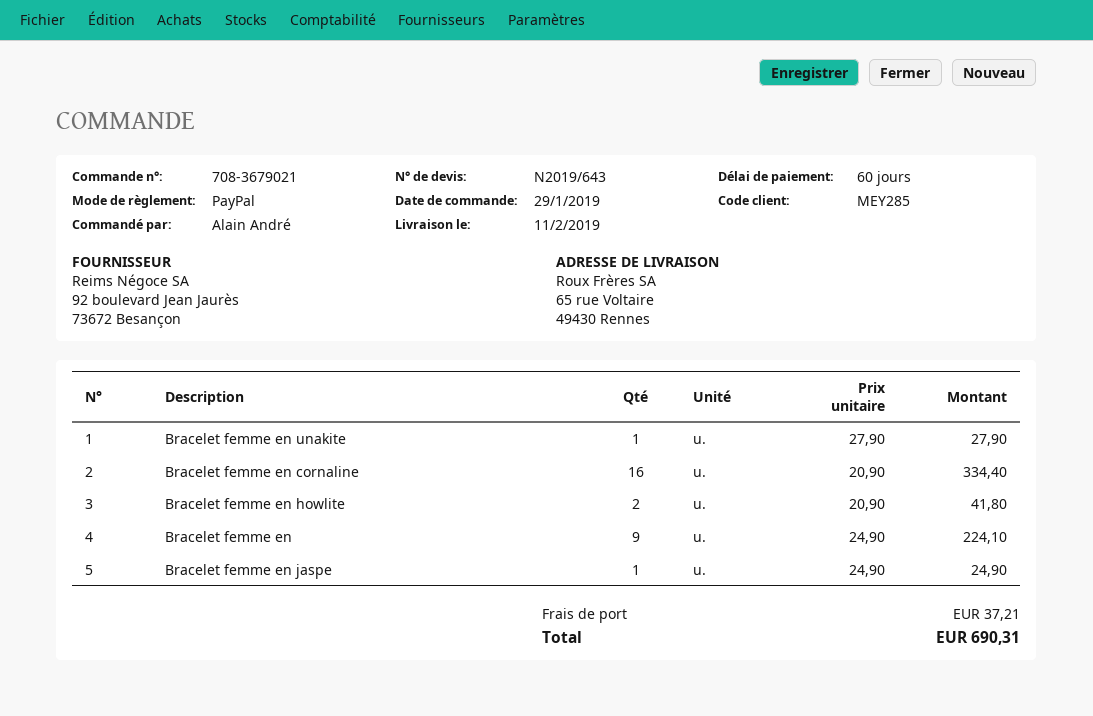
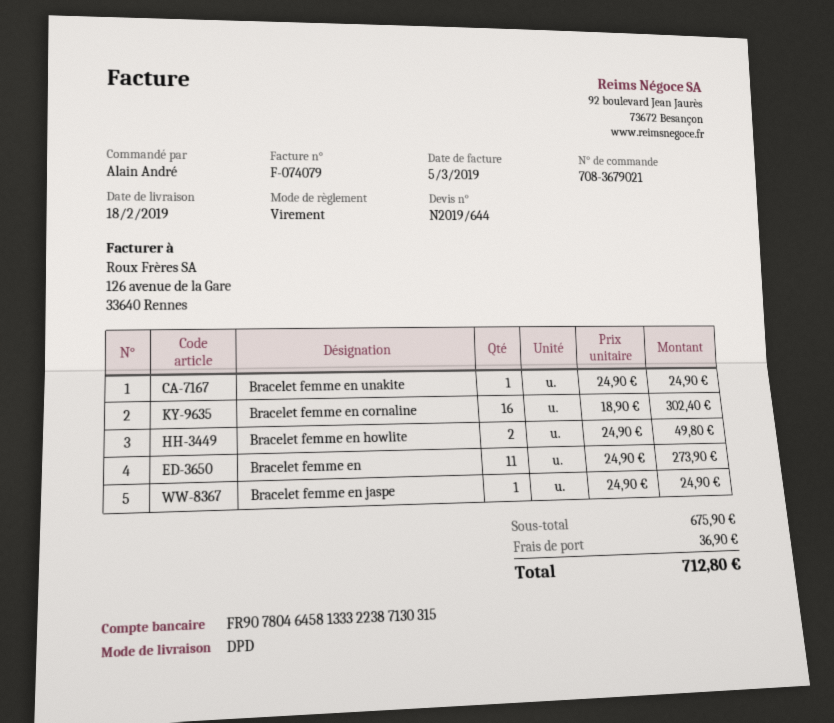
quote number: N2019/643 -> N2019/644
delivery date: 2019-02-11 -> 2019-02-18
payment method: PayPal -> bank transfer
Bracelet femme en unakite: 1 x 27.90 = 27.90 -> 1 x 24.90 = 24.90
Bracelet femme en cornaline: 16 x 20.90 = 334.40 -> 16 x 18.90 = 302.40
Bracelet femme en howlite: 2 x 20.90 = 41.80 -> 2 x 24.90 = 49.80
Bracelet femme en: 9 x 24.90 = 224.10 -> 11 x 24.90 = 273.90
shipping: 37.21 -> 36.90
total: 690.31 -> 712.80

